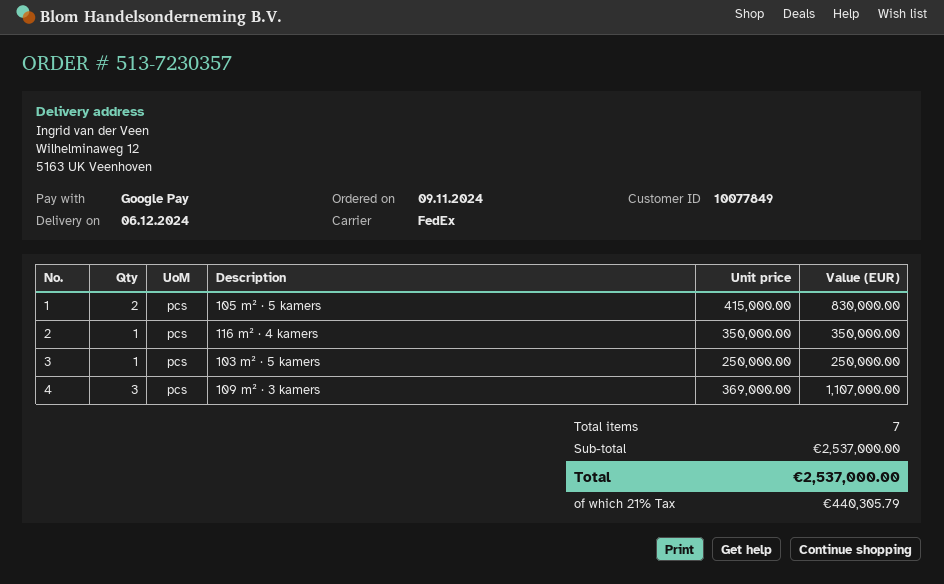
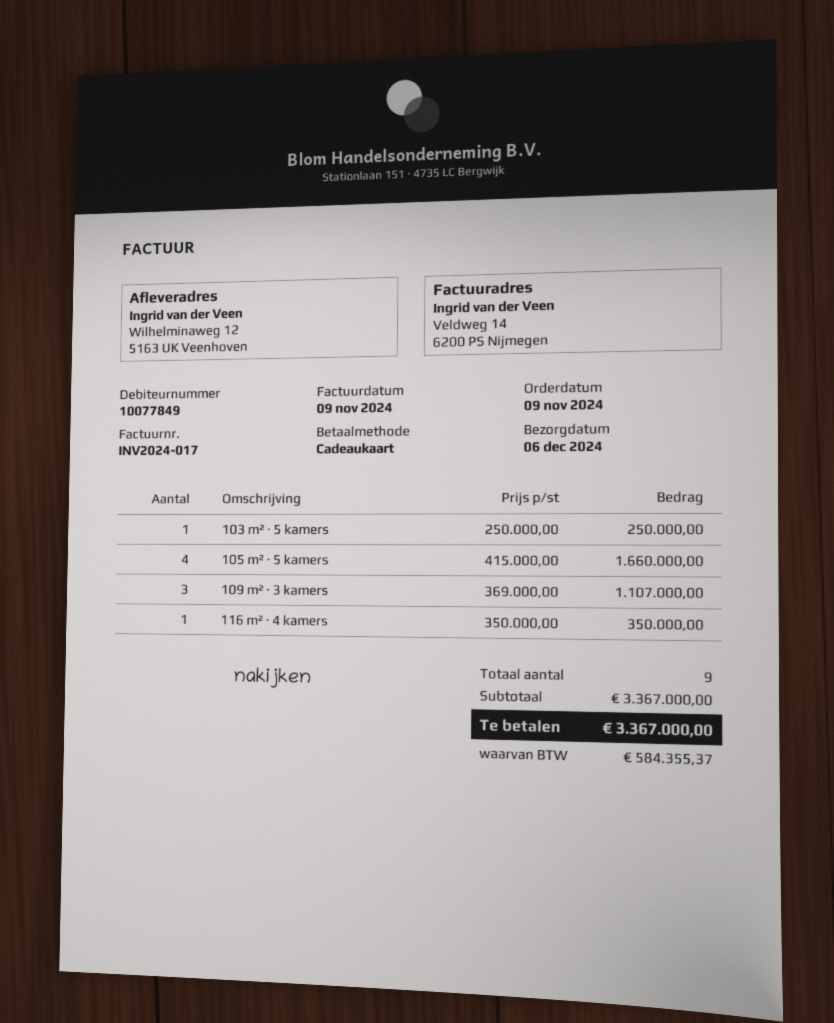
payment method: Google Pay -> gift card
105 m² · 5 kamers: 2 x 415000.00 = 830000.00 -> 4 x 415000.00 = 1660000.00
total quantity: 7 -> 9
subtotal: 2537000.00 -> 3367000.00
tax: 440305.79 -> 584355.37
total: 2537000.00 -> 3367000.00

